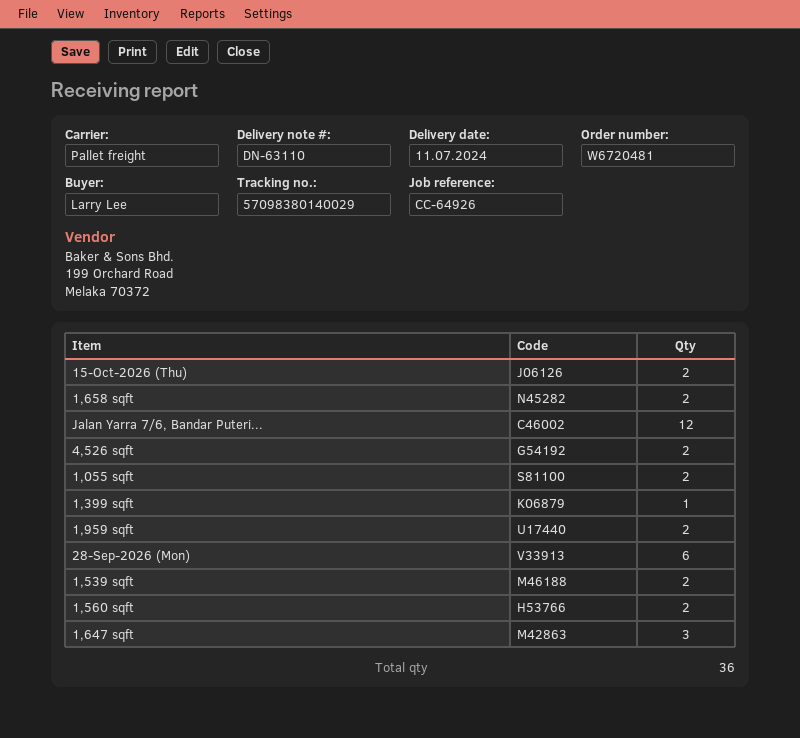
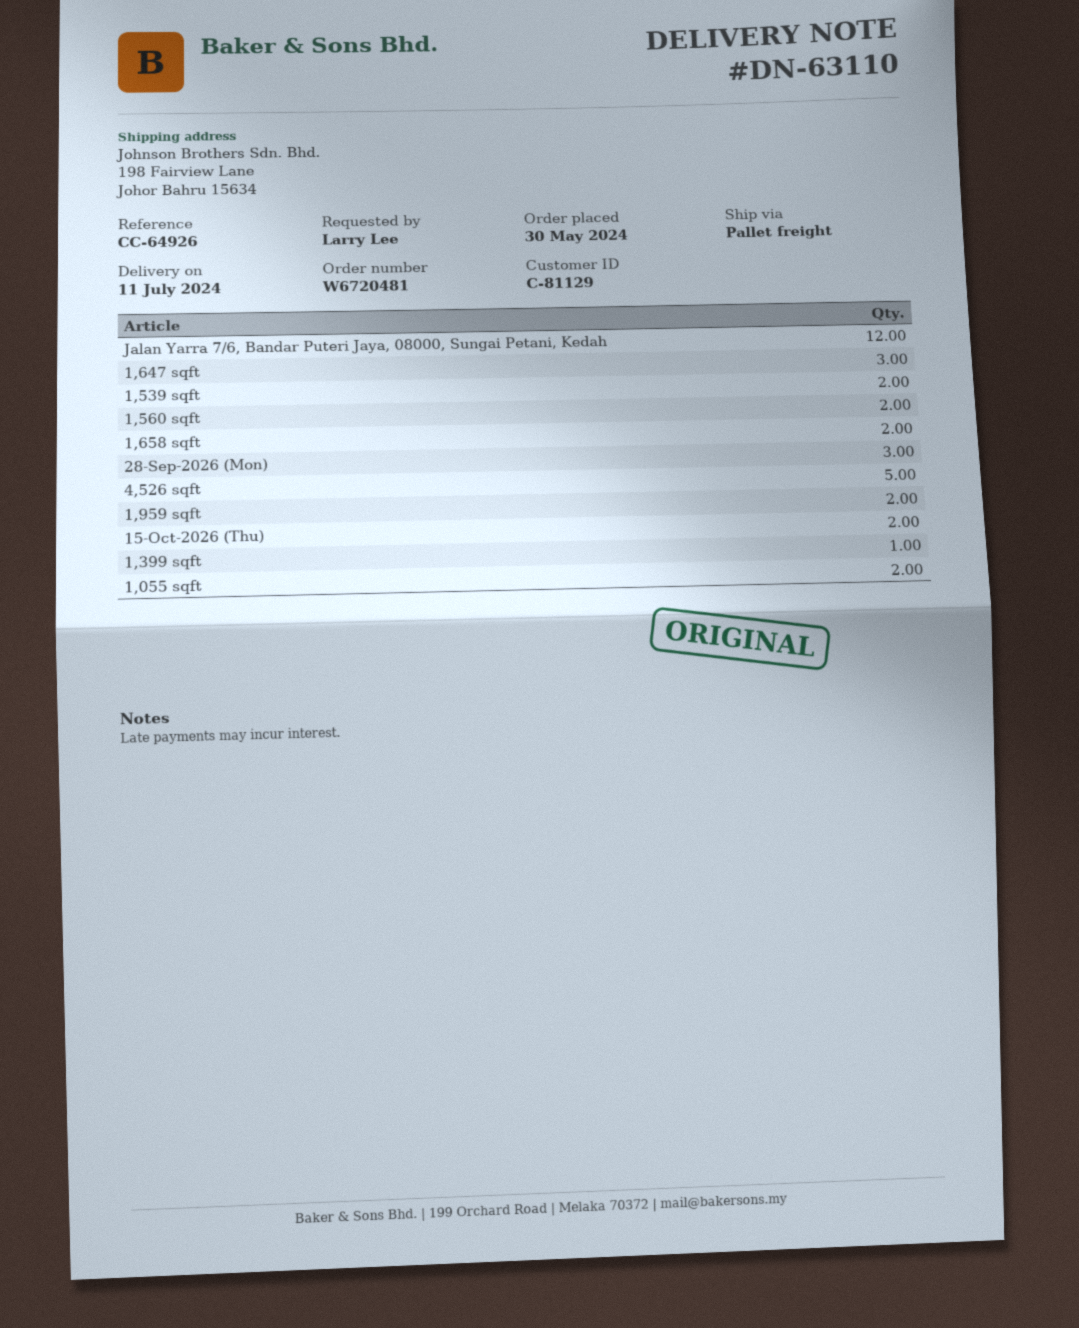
4,526 sqft: 2 -> 5
28-Sep-2026 (Mon): 6 -> 3

